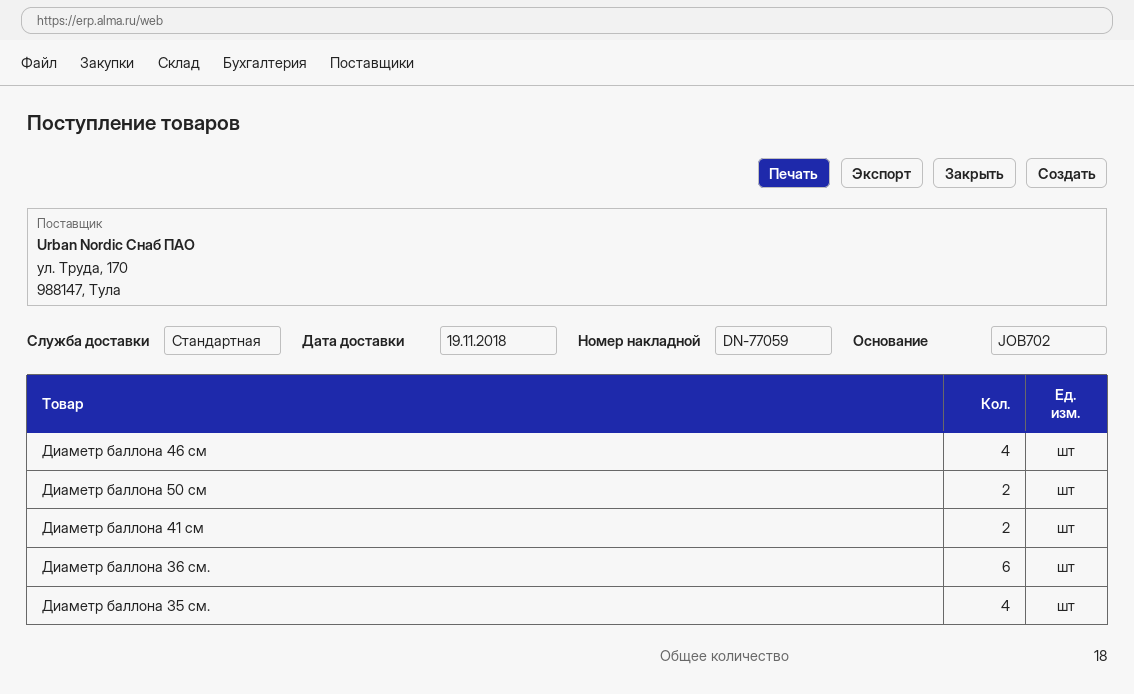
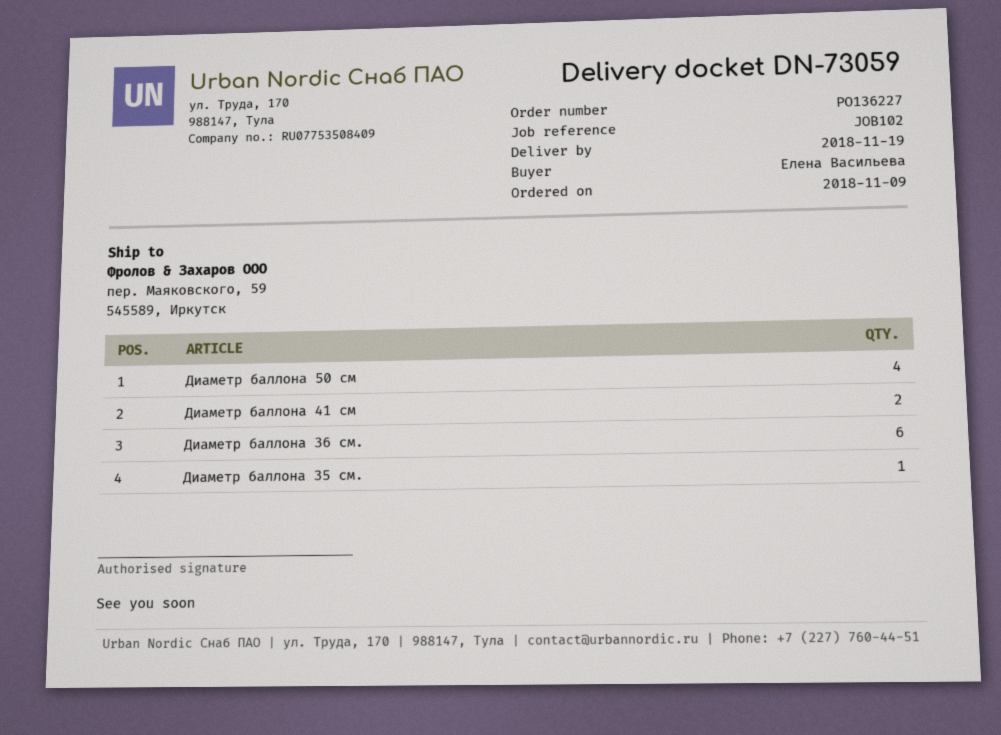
delivery note number: DN-77059 -> DN-73059
reference: JOB702 -> JOB102
Диаметр баллона 46 см: 4 -> none
Диаметр баллона 50 см: 2 -> 4
Диаметр баллона 35 см.: 4 -> 1

